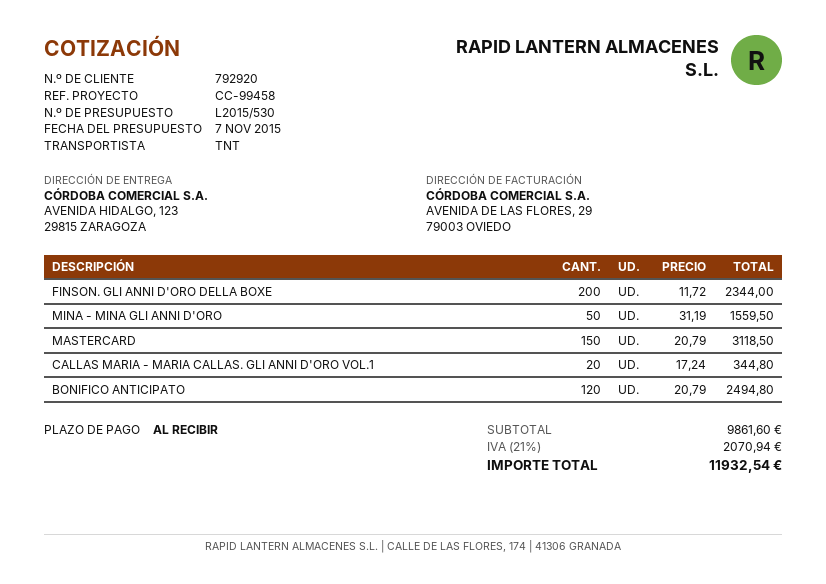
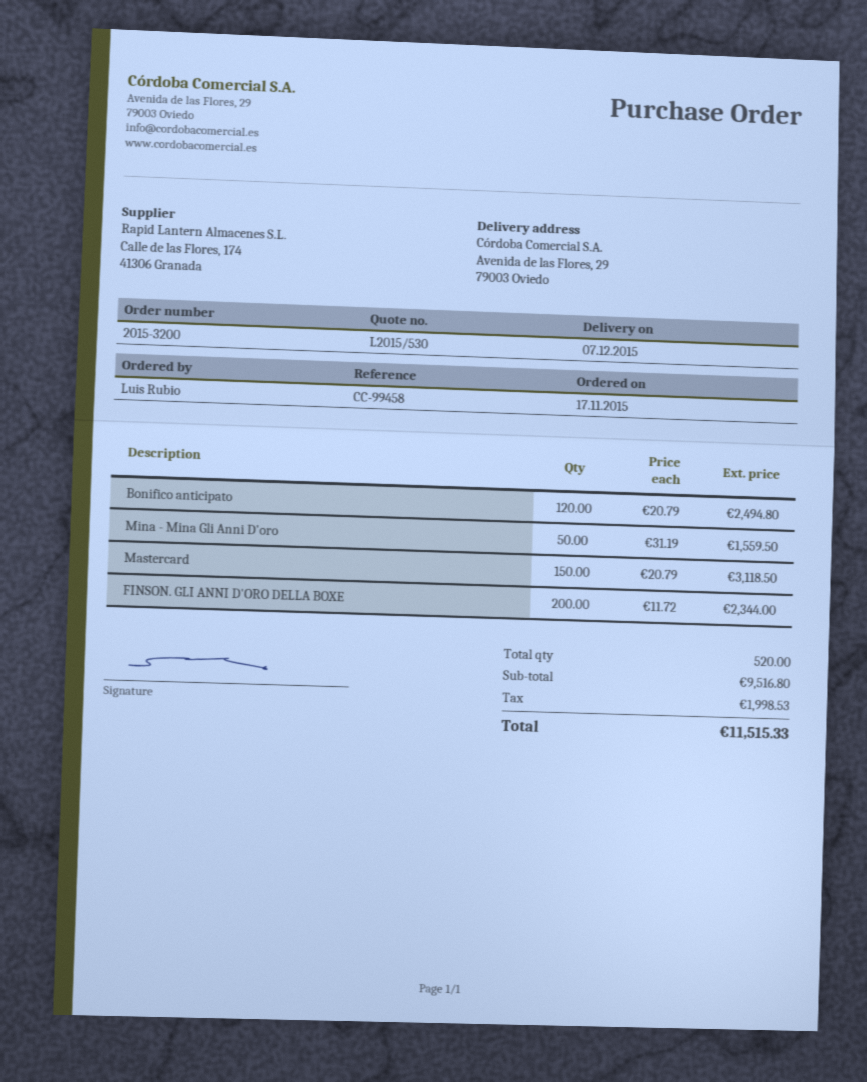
ship to: AVENIDA HIDALGO, 123, 29815 ZARAGOZA -> Avenida de las Flores, 29, 79003 Oviedo
CALLAS MARIA - MARIA CALLAS. GLI ANNI D'ORO VOL.1: 20 x 17.24 = 344.80 -> none
subtotal: 9861.60 -> 9516.80
tax: 2070.94 -> 1998.53
total: 11932.54 -> 11515.33

